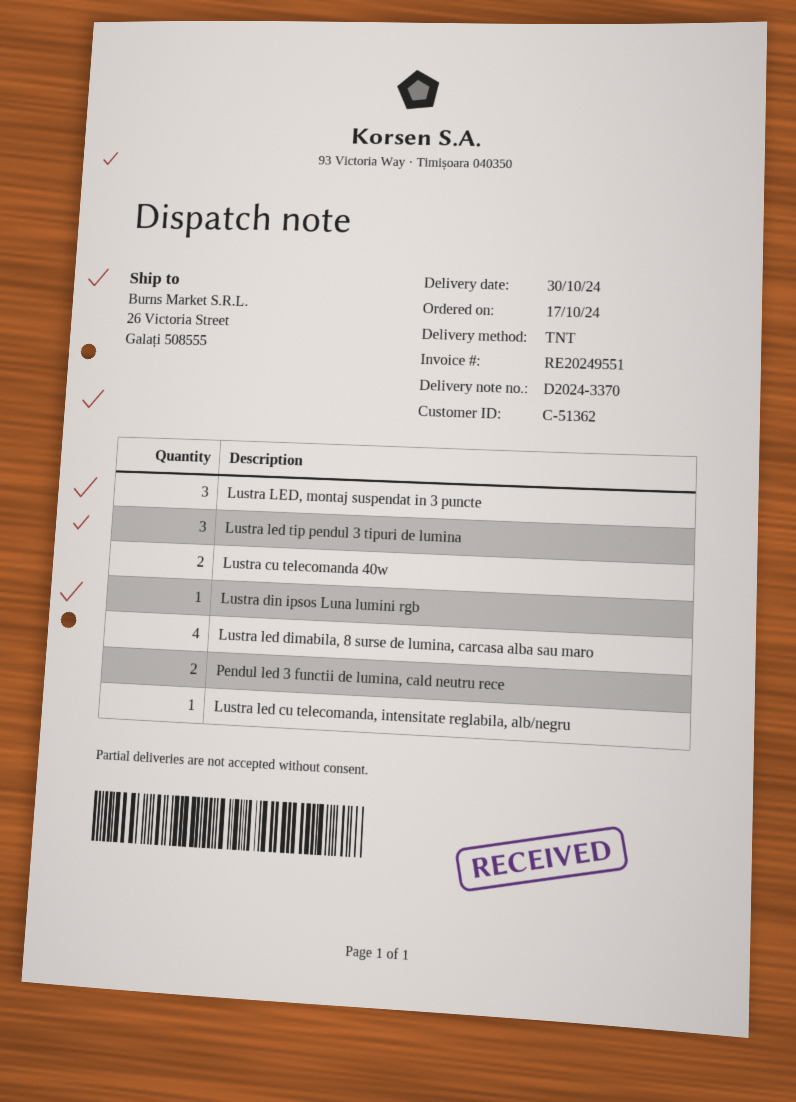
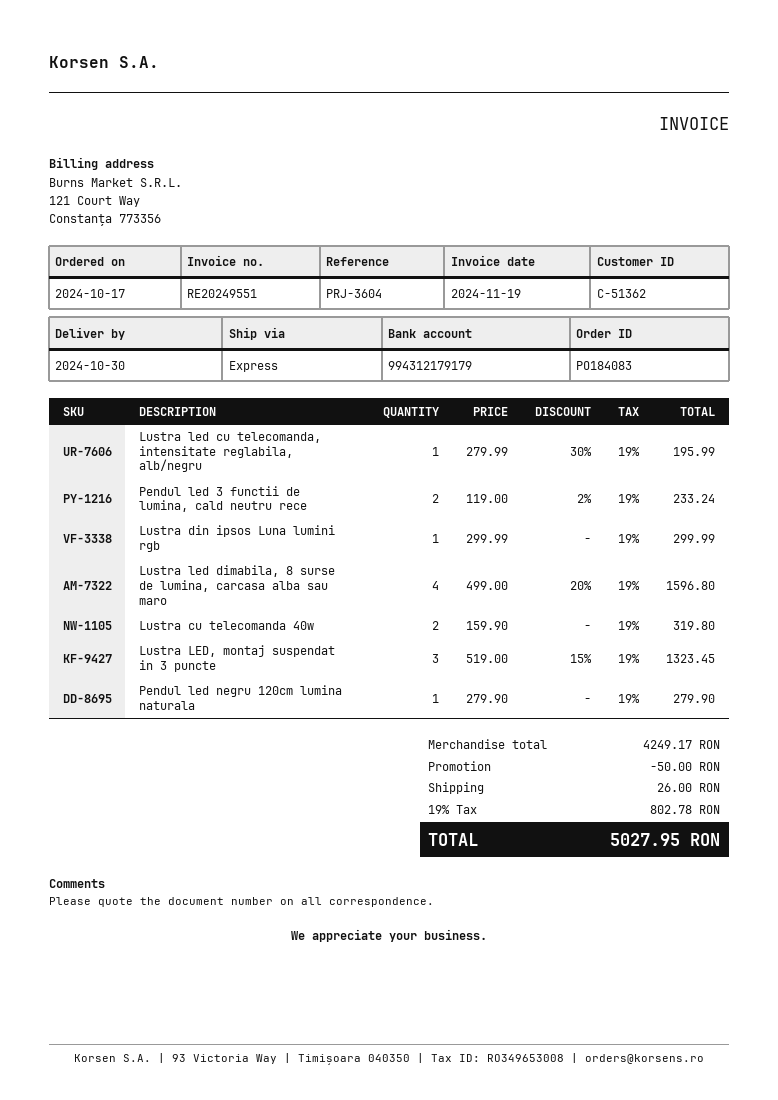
shipping method: TNT -> express
Lustra led tip pendul 3 tipuri de lumina: 3 -> none
Pendul led negru 120cm lumina naturala: none -> 1

